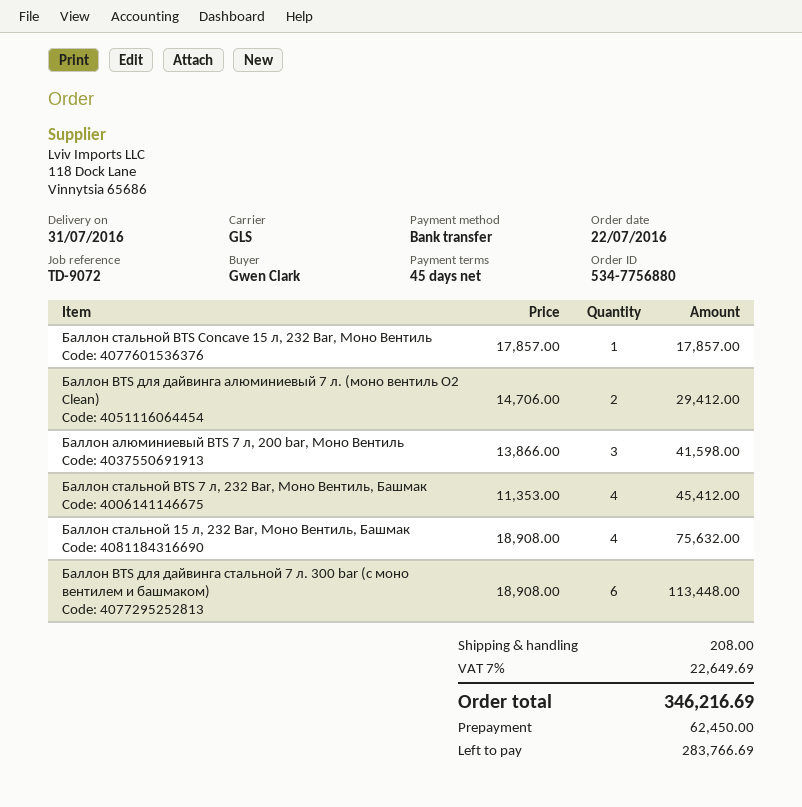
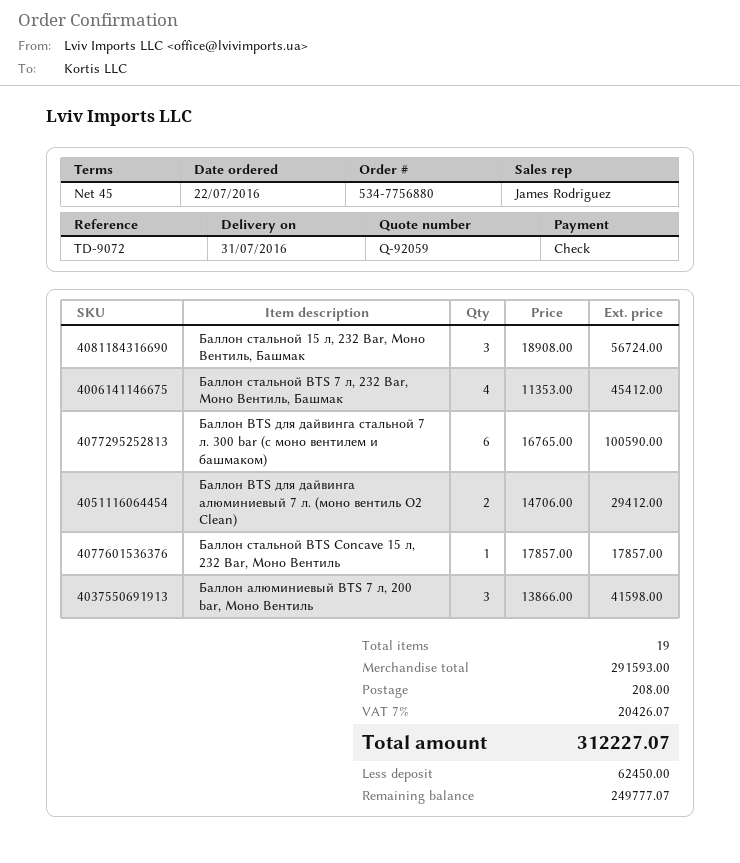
payment method: bank transfer -> cheque
Баллон стальной 15 л, 232 Bar, Моно Вентиль, Башмак: 4 x 18908.00 = 75632.00 -> 3 x 18908.00 = 56724.00
Баллон BTS для дайвинга стальной 7 л. 300 bar (с моно вентилем и башмаком): 6 x 18908.00 = 113448.00 -> 6 x 16765.00 = 100590.00
tax: 7% = 22649.69 -> 7% = 20426.07
total: 346216.69 -> 312227.07
balance: 283766.69 -> 249777.07

